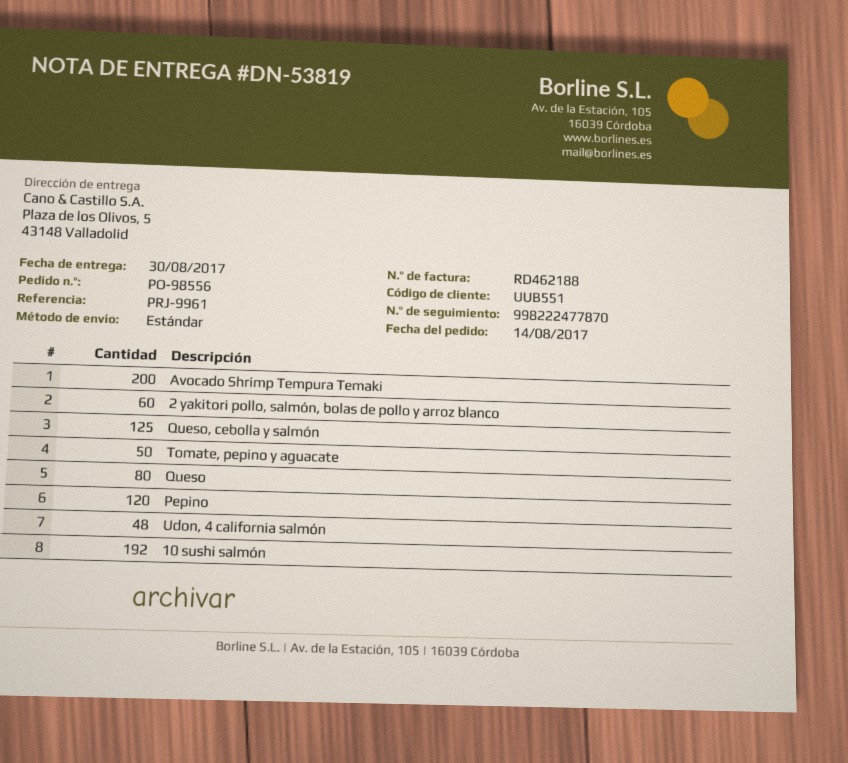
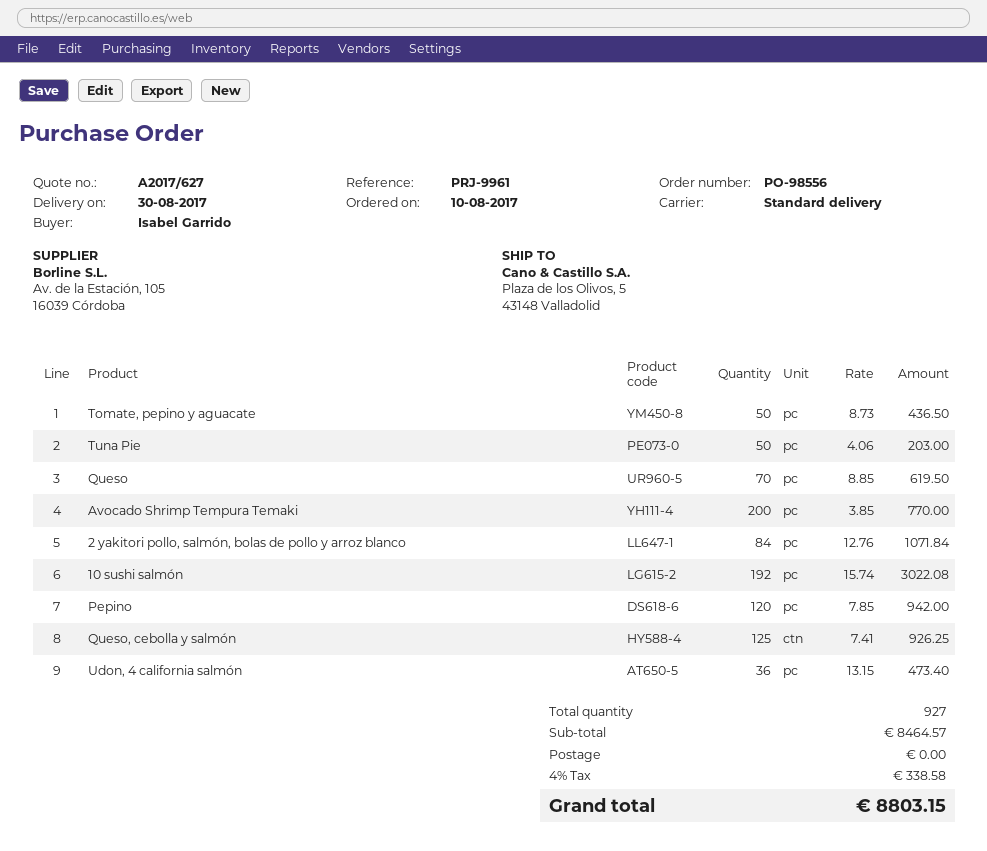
order date: 2017-08-14 -> 2017-08-10
2 yakitori pollo, salmón, bolas de pollo y arroz blanco: 60 -> 84
Queso: 80 -> 70
Udon, 4 california salmón: 48 -> 36
Tuna Pie: none -> 50

